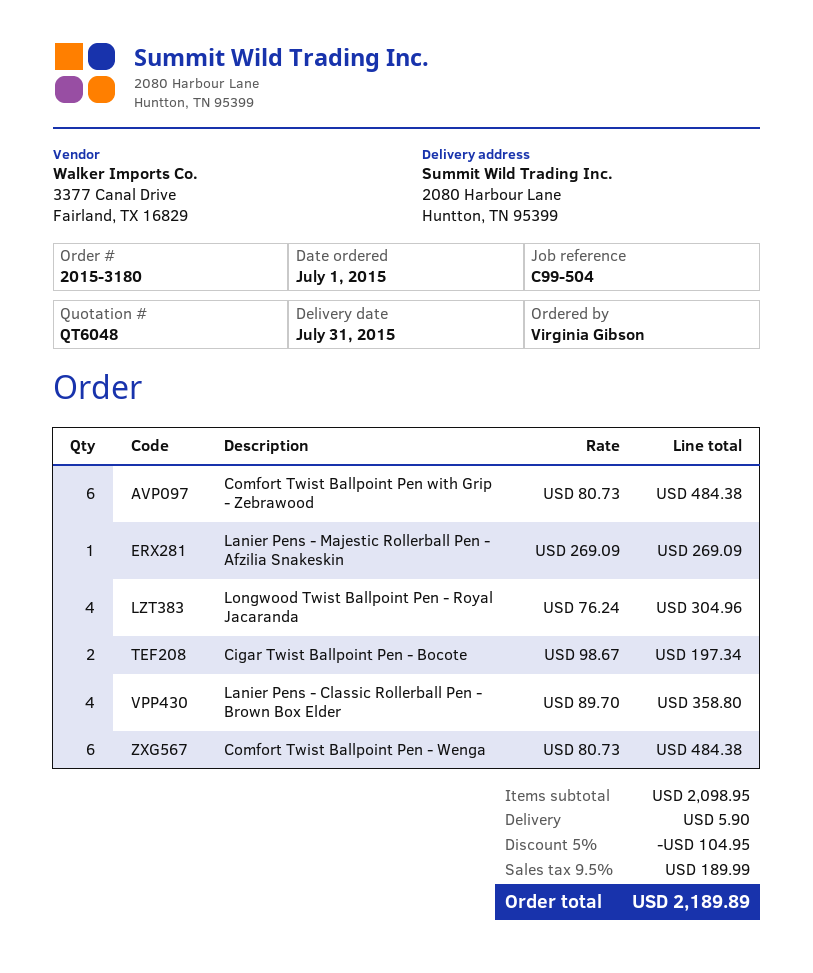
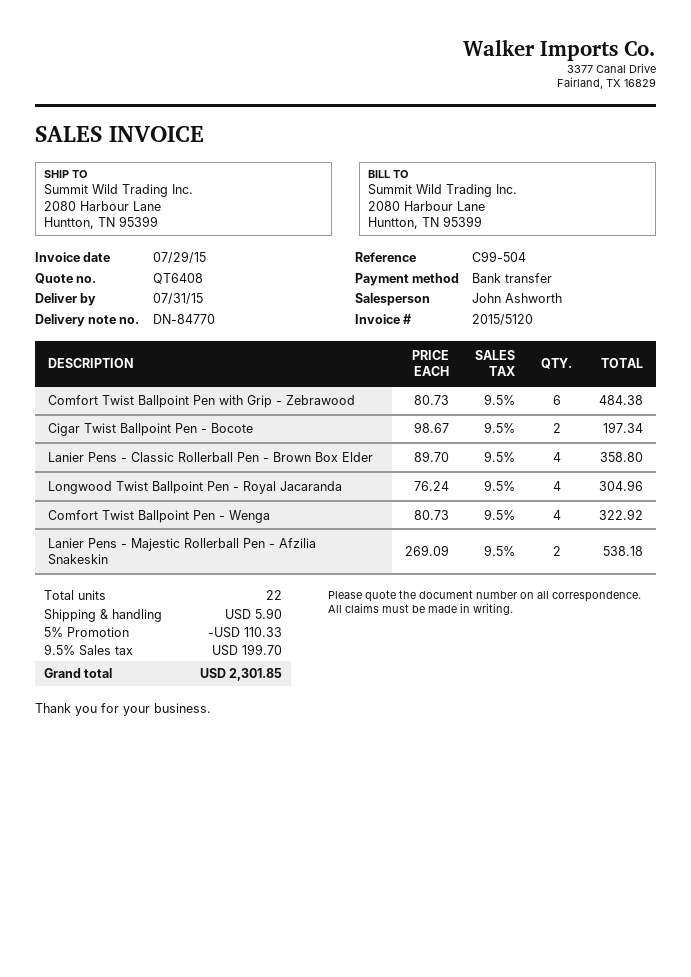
quote number: QT6048 -> QT6408
Lanier Pens - Majestic Rollerball Pen - Afzilia Snakeskin: 1 x 269.09 = 269.09 -> 2 x 269.09 = 538.18
Comfort Twist Ballpoint Pen - Wenga: 6 x 80.73 = 484.38 -> 4 x 80.73 = 322.92
discount: 5% = 104.95 -> 5% = 110.33
tax: 9.5% = 189.99 -> 9.5% = 199.70
total: 2189.89 -> 2301.85

